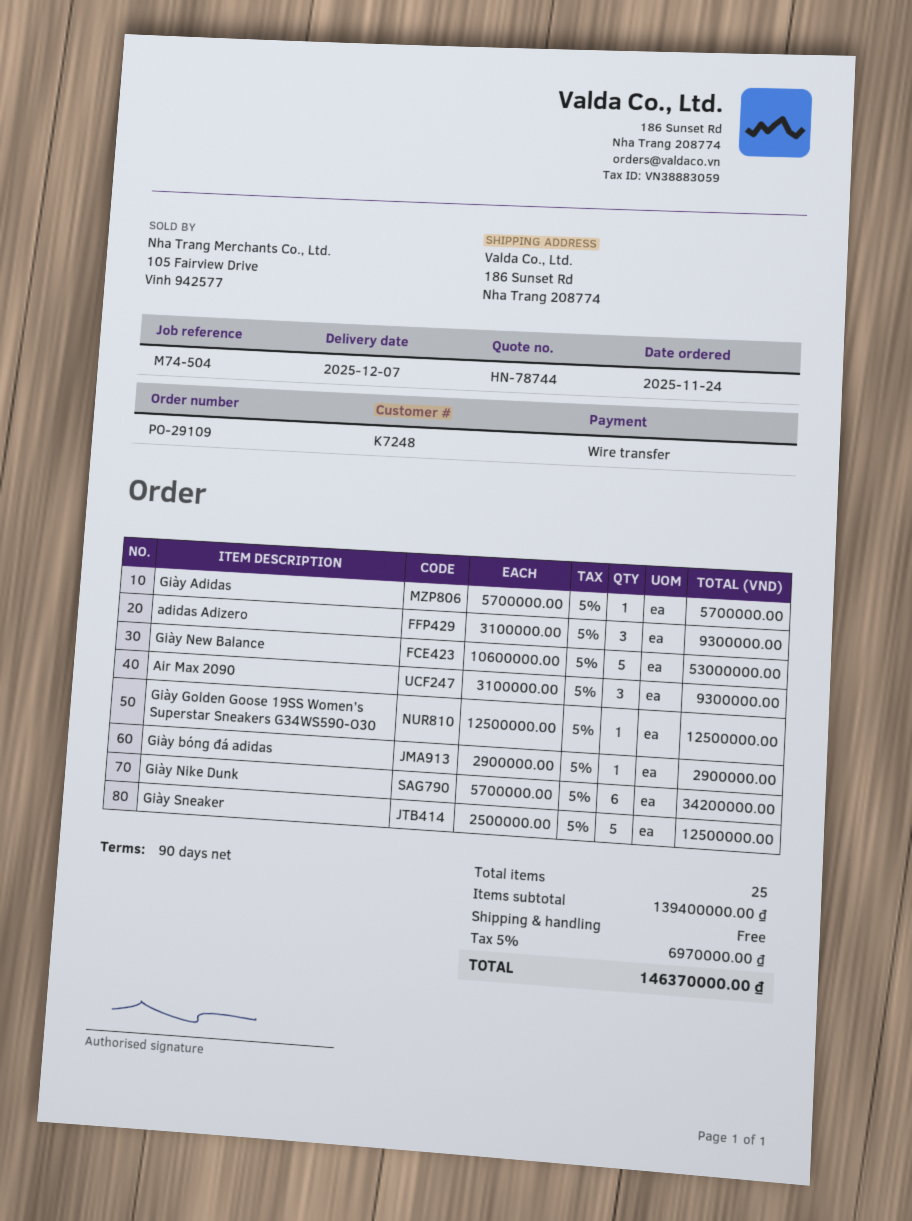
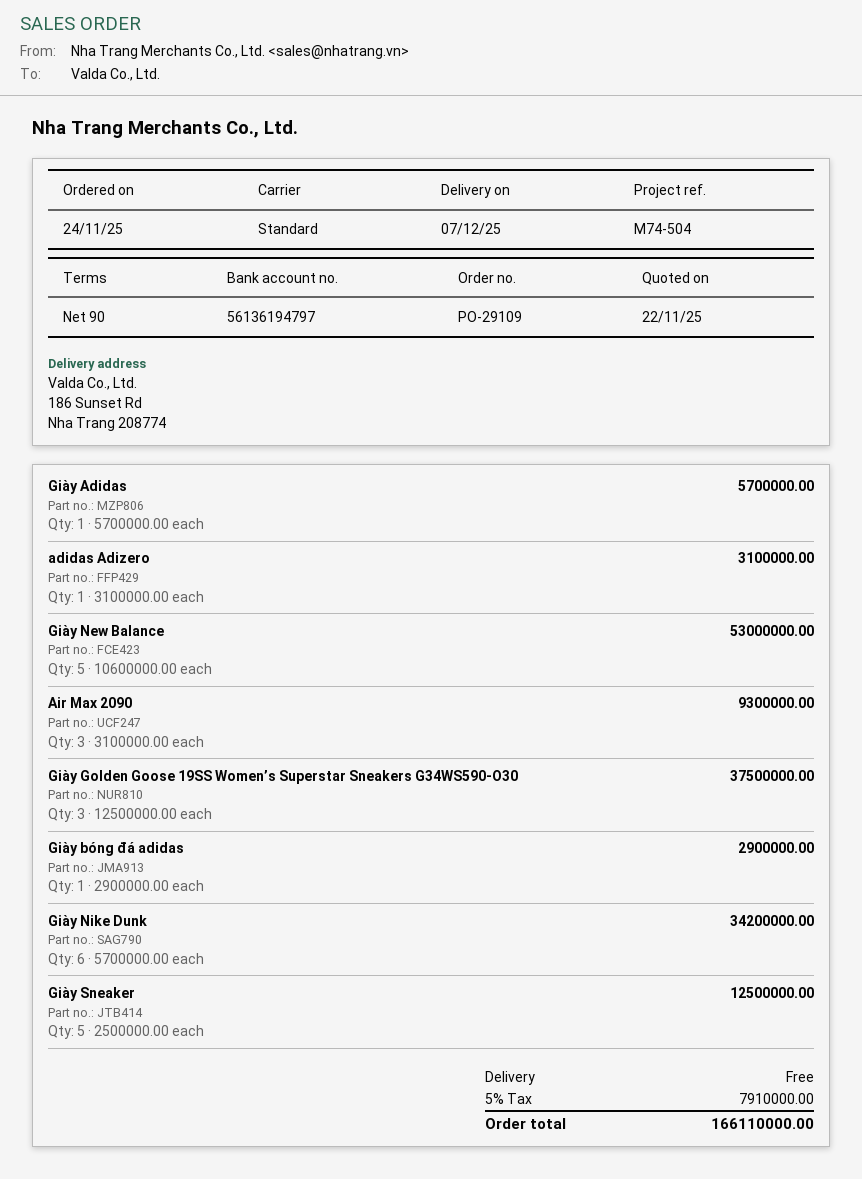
adidas Adizero: 3 x 3100000.00 = 9300000.00 -> 1 x 3100000.00 = 3100000.00
Giày Golden Goose 19SS Women’s Superstar Sneakers G34WS590-O30: 1 x 12500000.00 = 12500000.00 -> 3 x 12500000.00 = 37500000.00
tax: 5% = 6970000.00 -> 5% = 7910000.00
total: 146370000.00 -> 166110000.00

